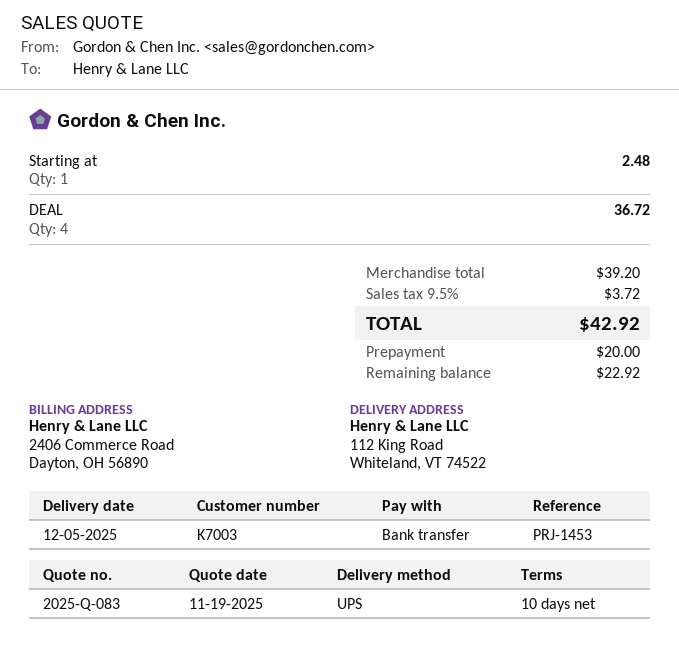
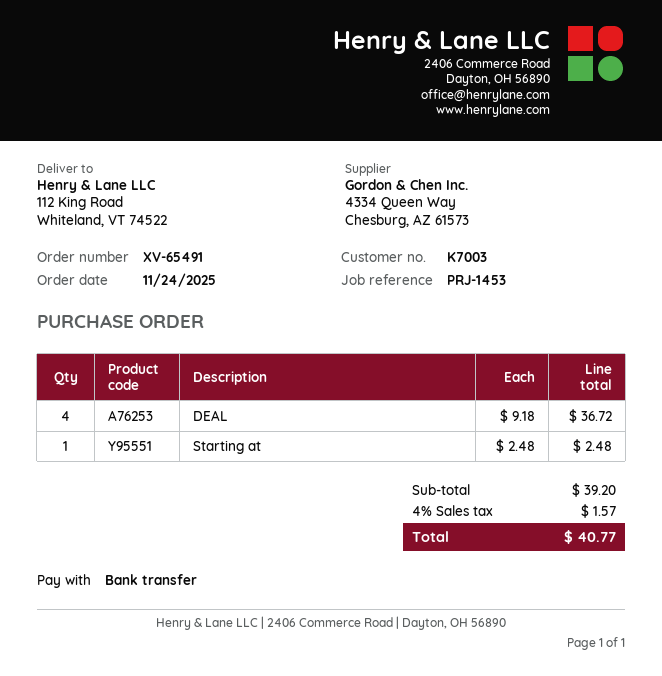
tax: 9.5% = 3.72 -> 4% = 1.57
total: 42.92 -> 40.77

